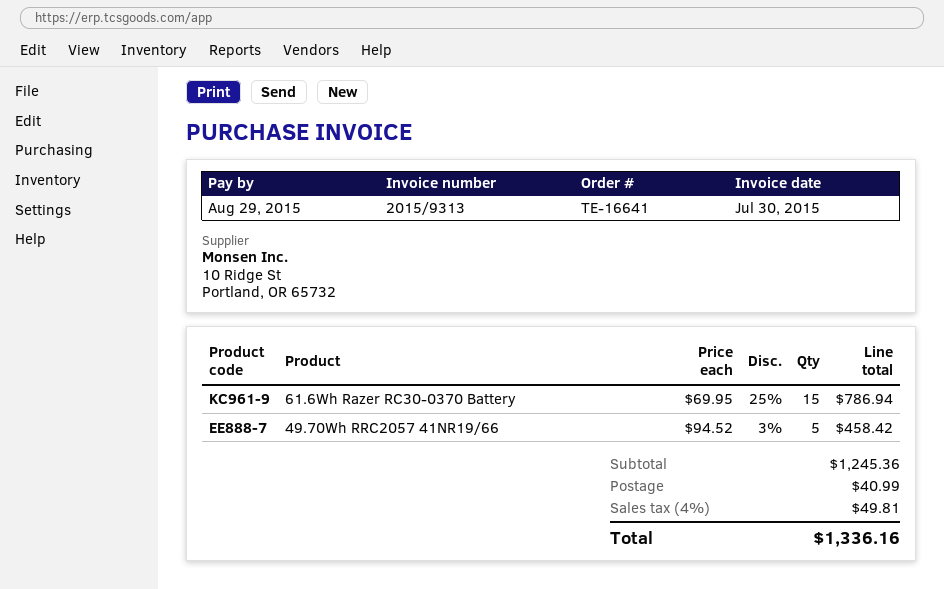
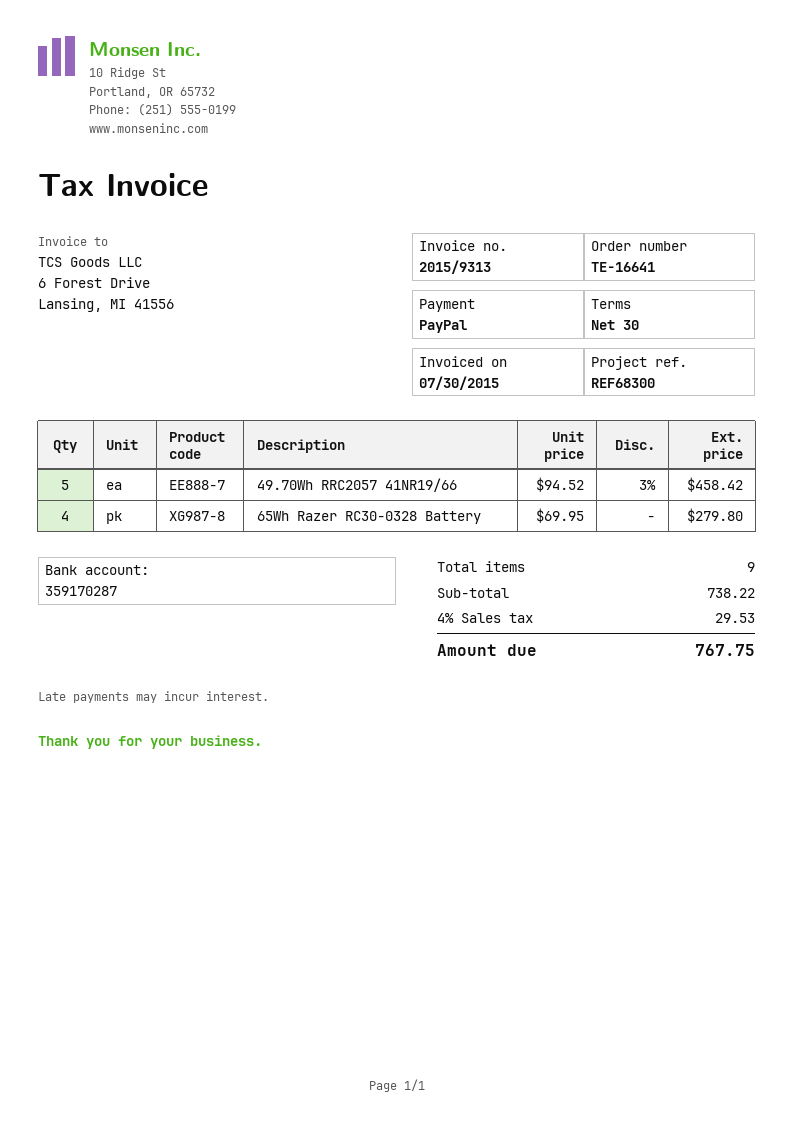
61.6Wh Razer RC30-0370 Battery: 15 x 69.95 - 25% = 786.94 -> none
65Wh Razer RC30-0328 Battery: none -> 4 x 69.95 = 279.80
subtotal: 1245.36 -> 738.22
shipping: 40.99 -> none
tax: 4% = 49.81 -> 4% = 29.53
total: 1336.16 -> 767.75

